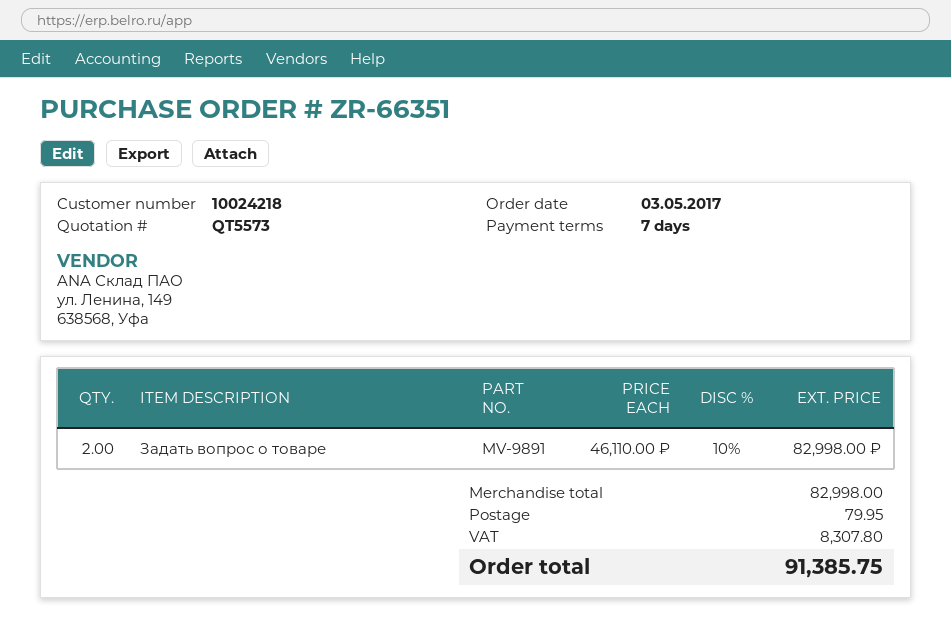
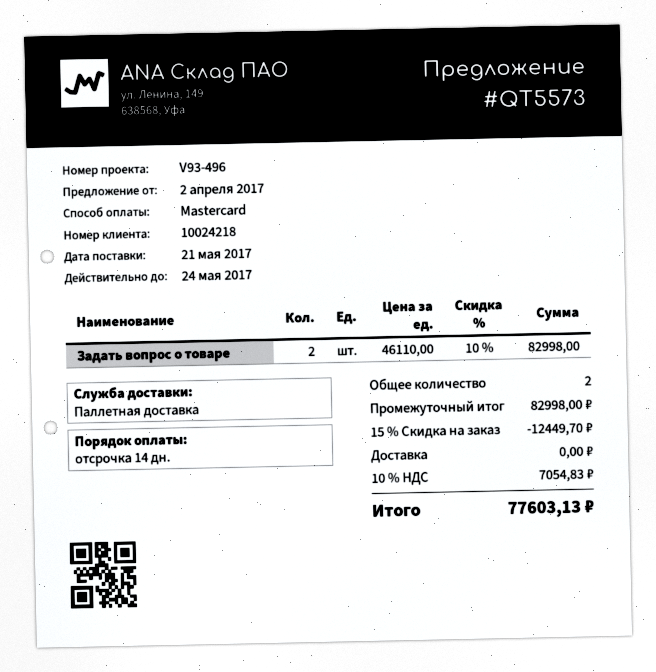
payment terms: 7 days -> 14 days
discount: none -> 15% = 12449.70
shipping: 79.95 -> 0.00
tax: 8307.80 -> 7054.83
total: 91385.75 -> 77603.13

